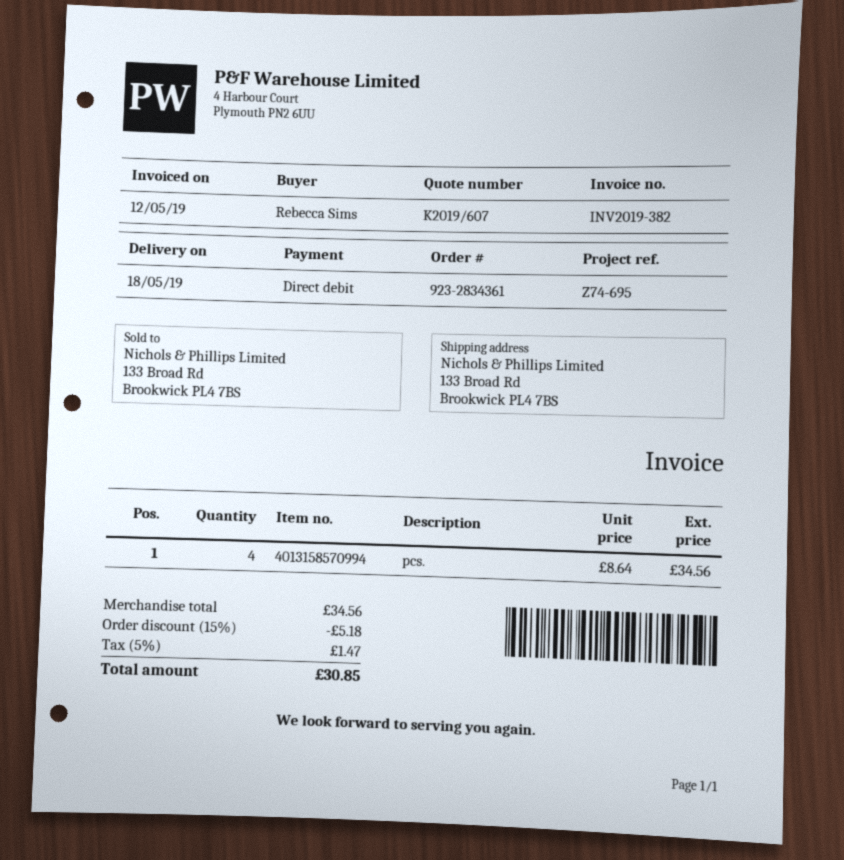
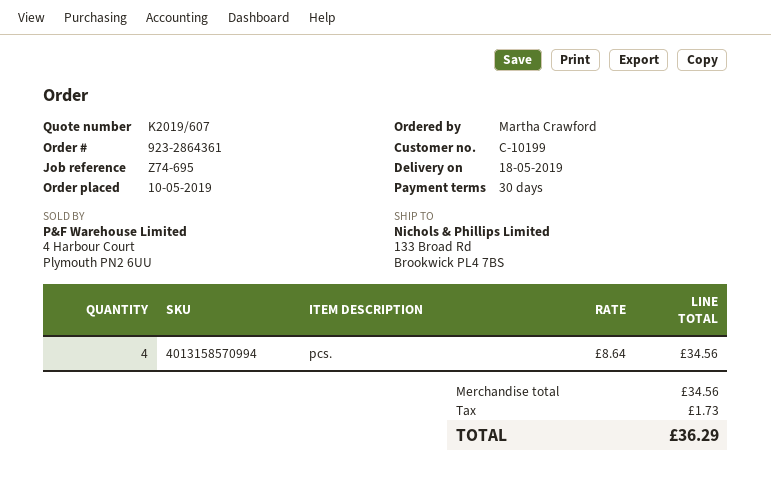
order number: 923-2834361 -> 923-2864361
ordered by: Rebecca Sims -> Martha Crawford
discount: 15% = 5.18 -> none
tax: 1.47 -> 1.73
total: 30.85 -> 36.29

